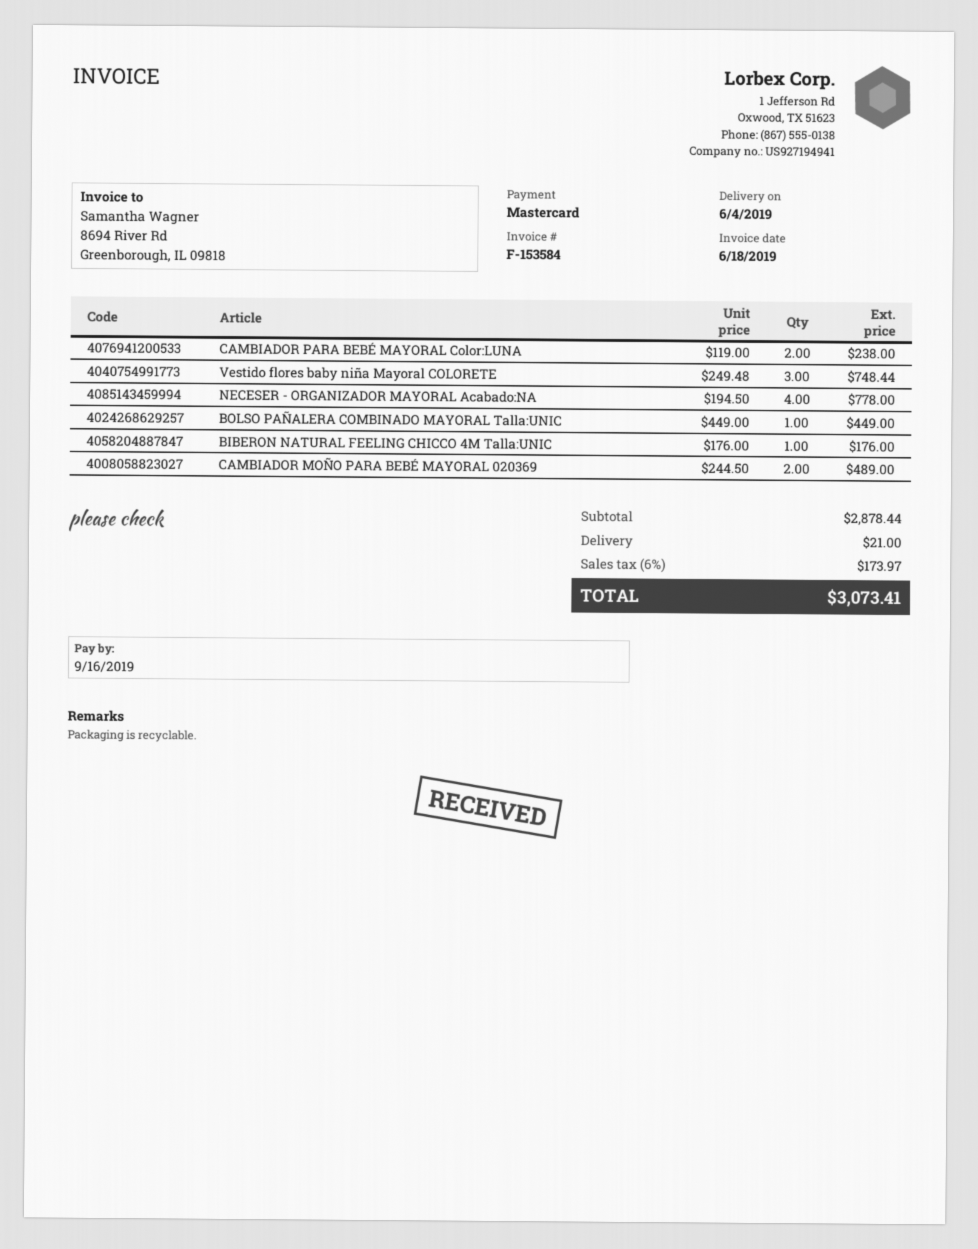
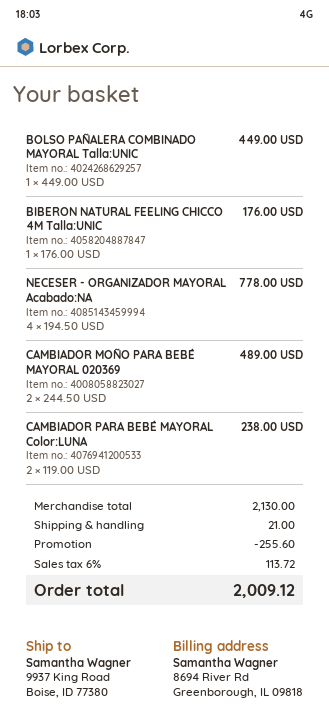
Vestido flores baby niña Mayoral COLORETE: 3 x 249.48 = 748.44 -> none
subtotal: 2878.44 -> 2130.00
discount: none -> 255.60
tax: 6% = 173.97 -> 6% = 113.72
total: 3073.41 -> 2009.12

